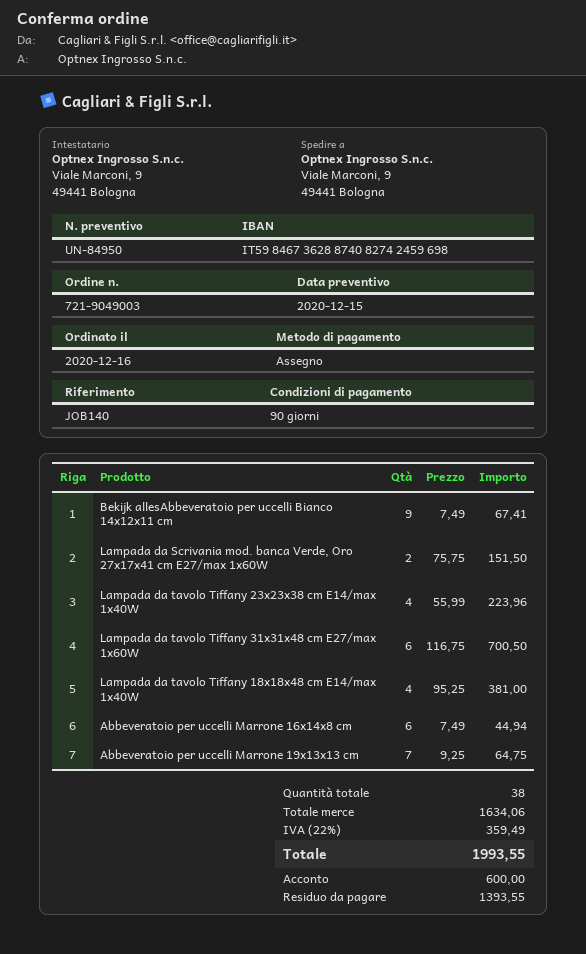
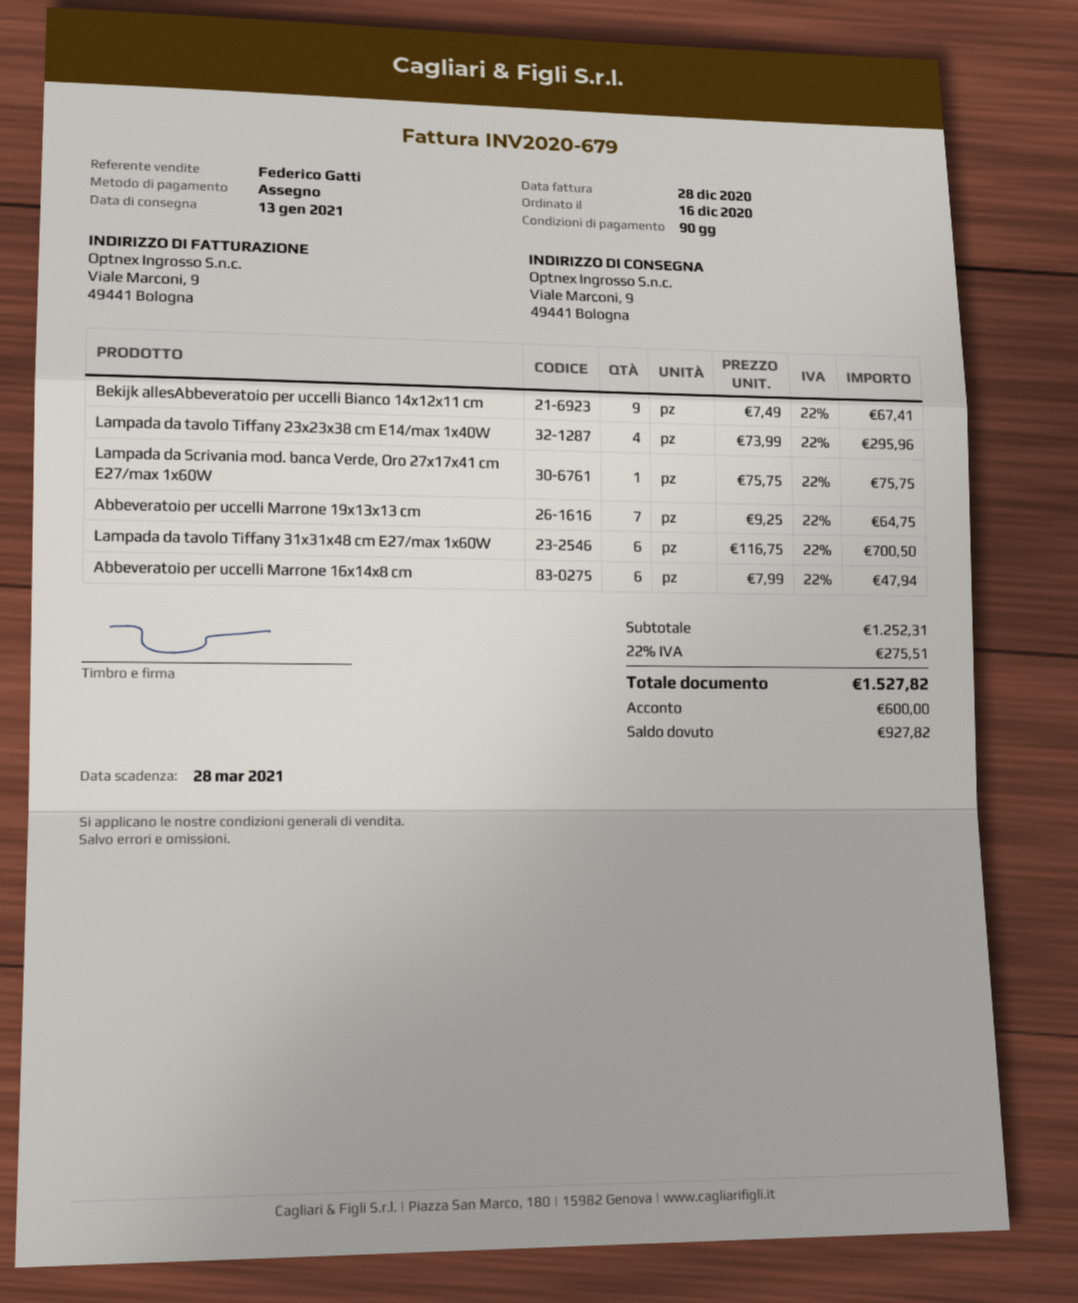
Lampada da Scrivania mod. banca Verde, Oro 27x17x41 cm E27/max 1x60W: 2 x 75.75 = 151.50 -> 1 x 75.75 = 75.75
Lampada da tavolo Tiffany 23x23x38 cm E14/max 1x40W: 4 x 55.99 = 223.96 -> 4 x 73.99 = 295.96
Lampada da tavolo Tiffany 18x18x48 cm E14/max 1x40W: 4 x 95.25 = 381.00 -> none
Abbeveratoio per uccelli Marrone 16x14x8 cm: 6 x 7.49 = 44.94 -> 6 x 7.99 = 47.94
subtotal: 1634.06 -> 1252.31
tax: 22% = 359.49 -> 22% = 275.51
total: 1993.55 -> 1527.82
balance: 1393.55 -> 927.82

